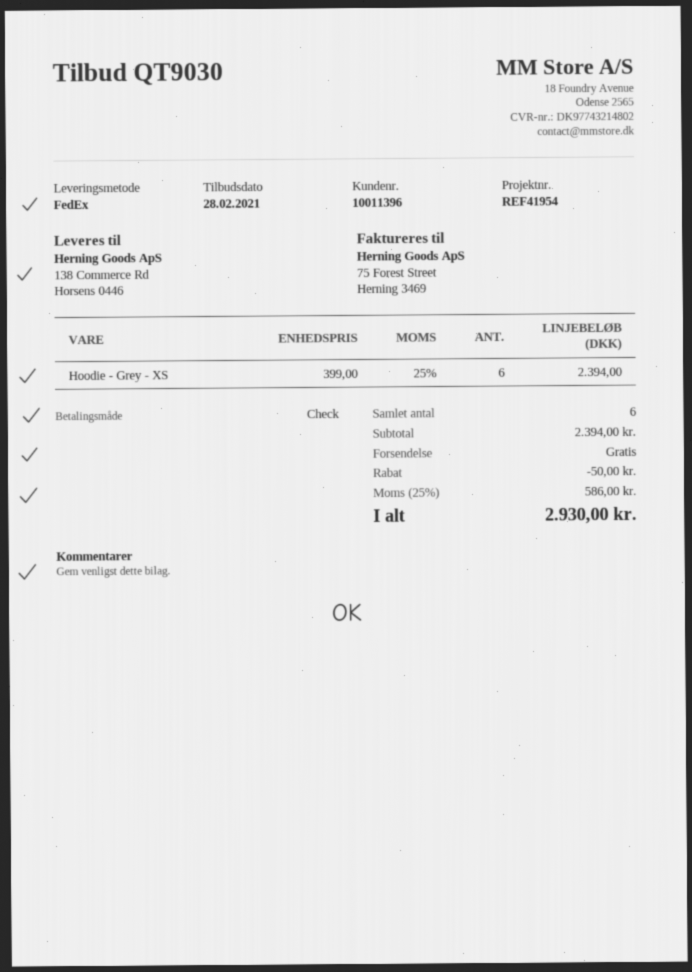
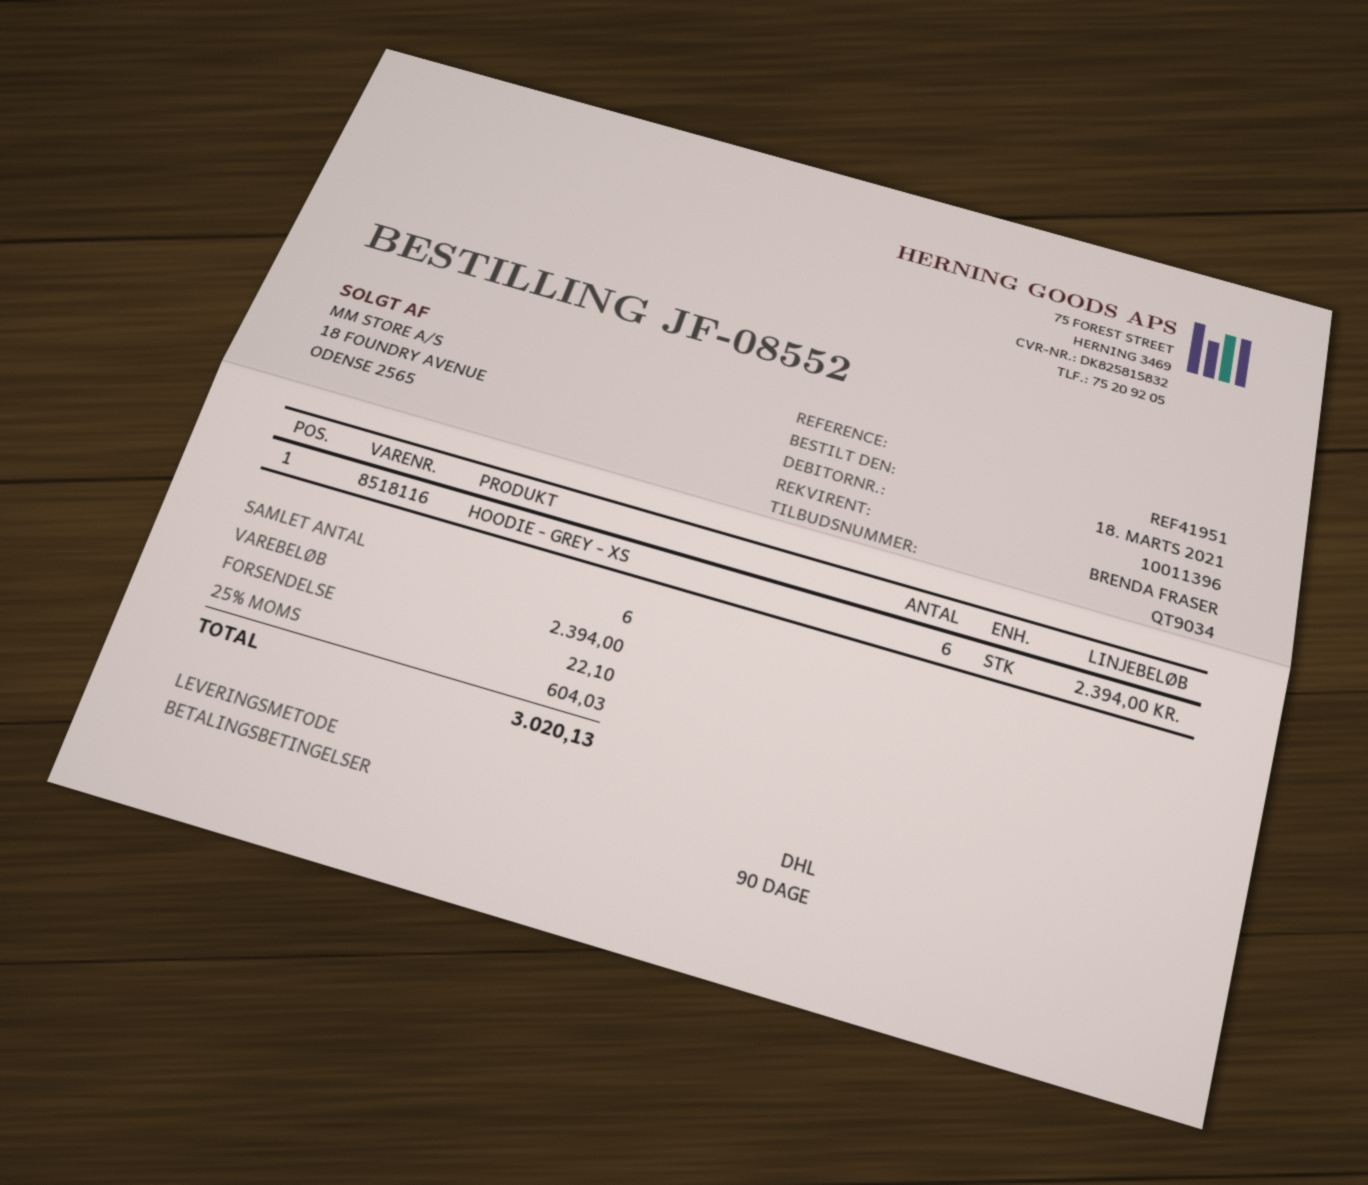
quote number: QT9030 -> QT9034
reference: REF41954 -> REF41951
shipping method: FedEx -> DHL
discount: 50.00 -> none
shipping: 0.00 -> 22.10
tax: 25% = 586.00 -> 25% = 604.03
total: 2930.00 -> 3020.13

